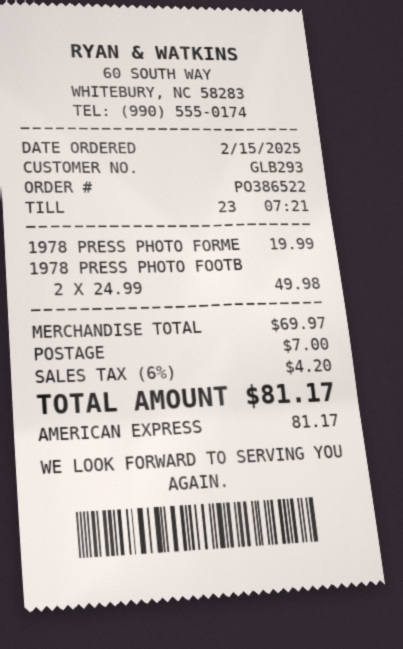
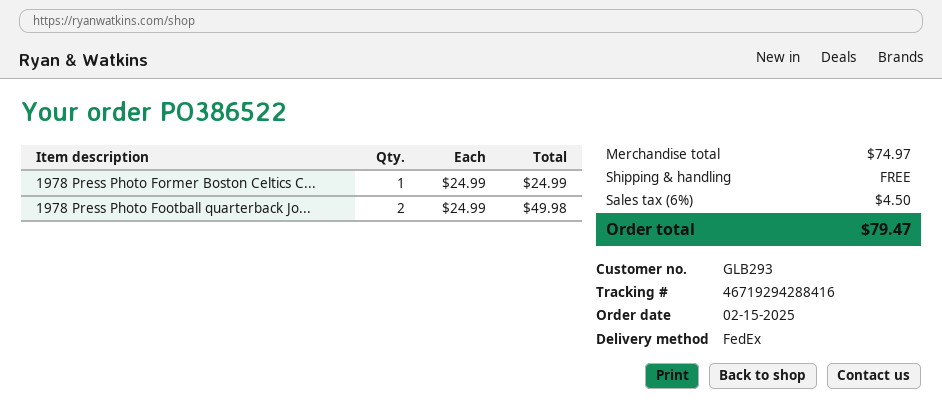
1978 PRESS PHOTO FORME: 1 x 19.99 = 19.99 -> 1 x 24.99 = 24.99
subtotal: 69.97 -> 74.97
shipping: 7.00 -> 0.00
tax: 6% = 4.20 -> 6% = 4.50
total: 81.17 -> 79.47

